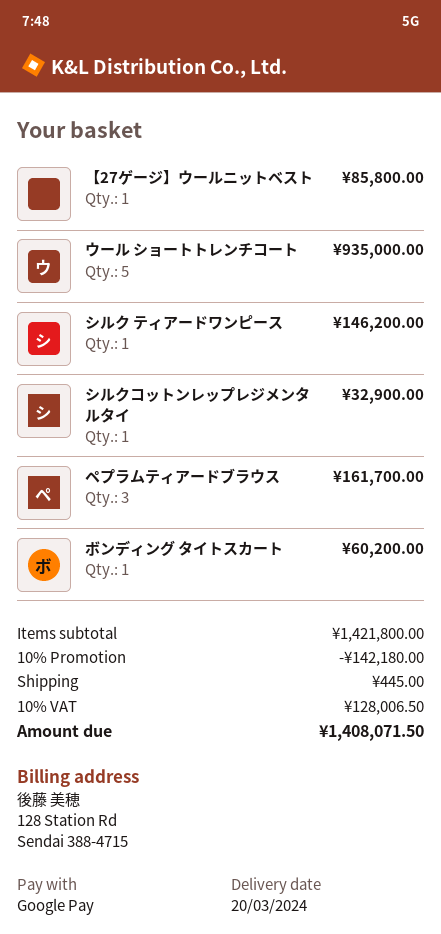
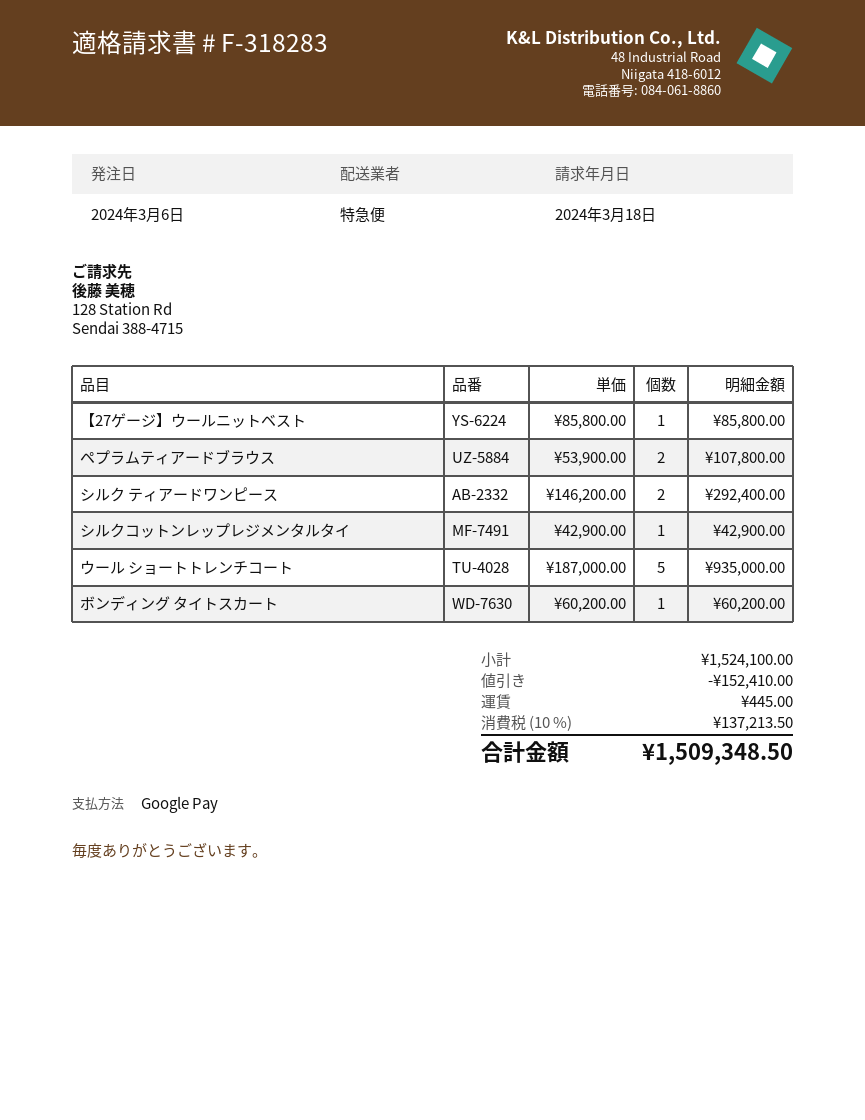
シルク ティアードワンピース: 1 for 146200.00 -> 2 for 292400.00
シルクコットンレップレジメンタルタイ: 1 for 32900.00 -> 1 for 42900.00
ペプラムティアードブラウス: 3 for 161700.00 -> 2 for 107800.00
subtotal: 1421800.00 -> 1524100.00
discount: 142180.00 -> 152410.00
tax: 10% = 128006.50 -> 10% = 137213.50
total: 1408071.50 -> 1509348.50

